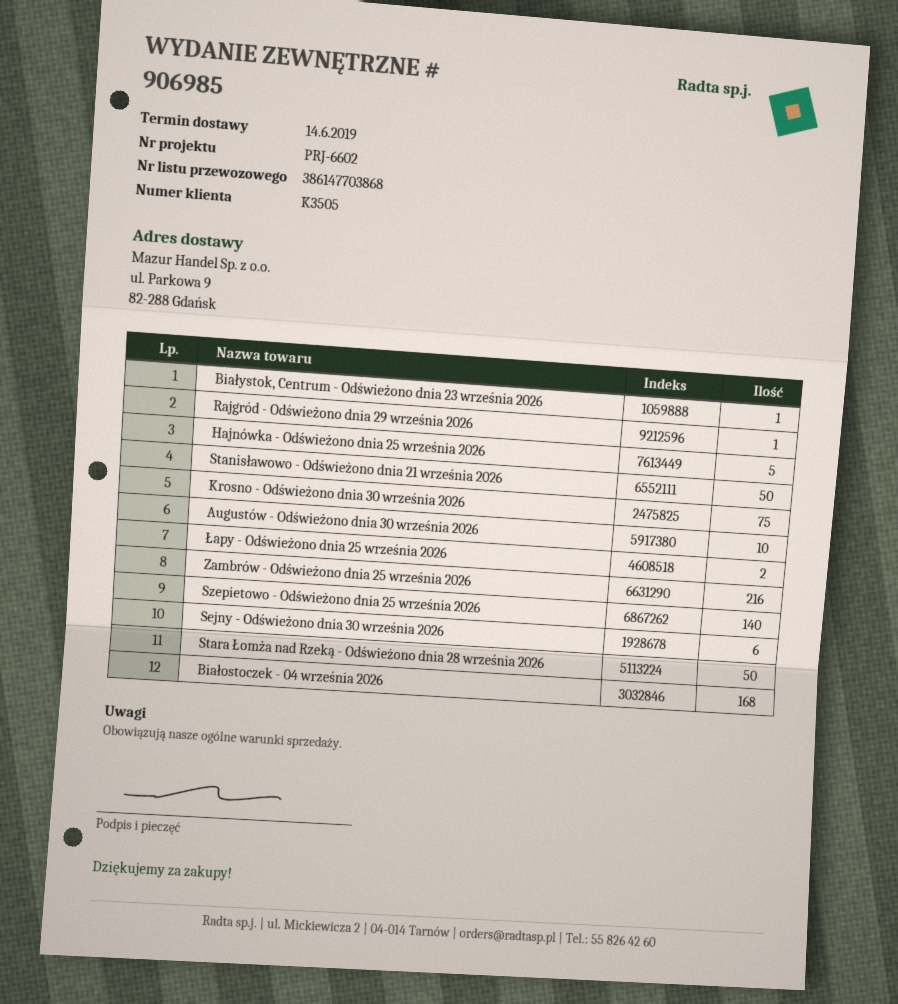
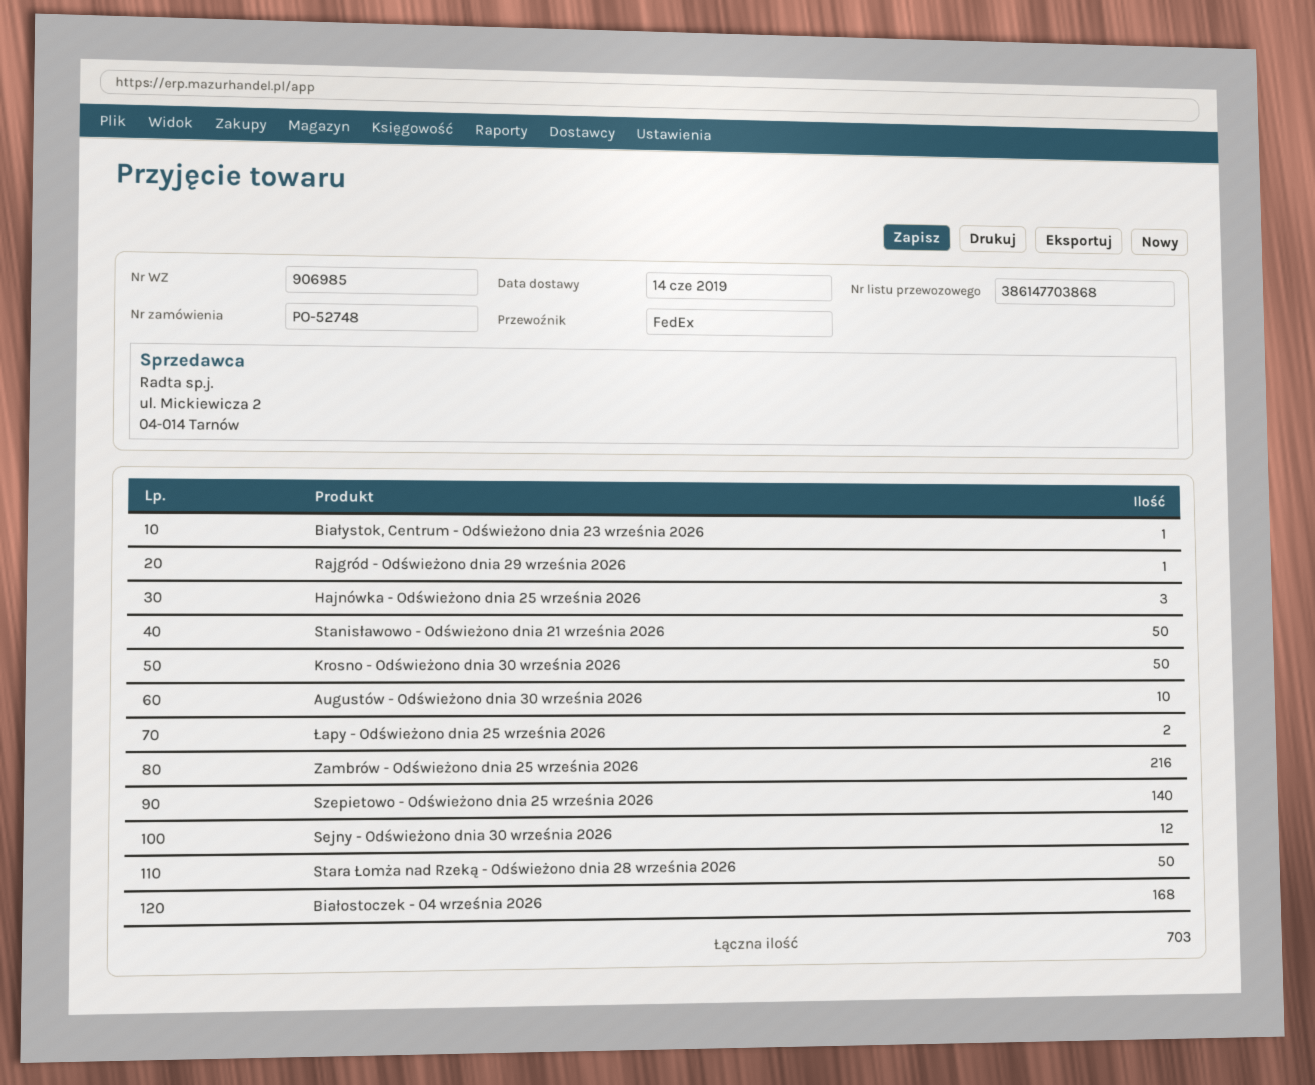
Hajnówka - Odświeżono dnia 25 września 2026: 5 -> 3
Krosno - Odświeżono dnia 30 września 2026: 75 -> 50
Sejny - Odświeżono dnia 30 września 2026: 6 -> 12

